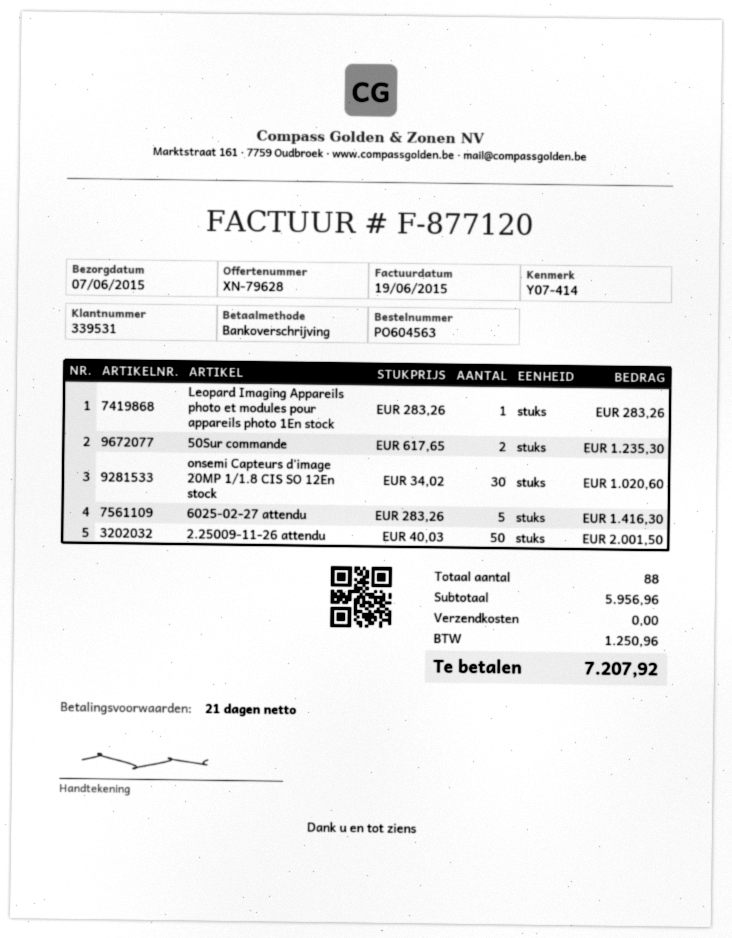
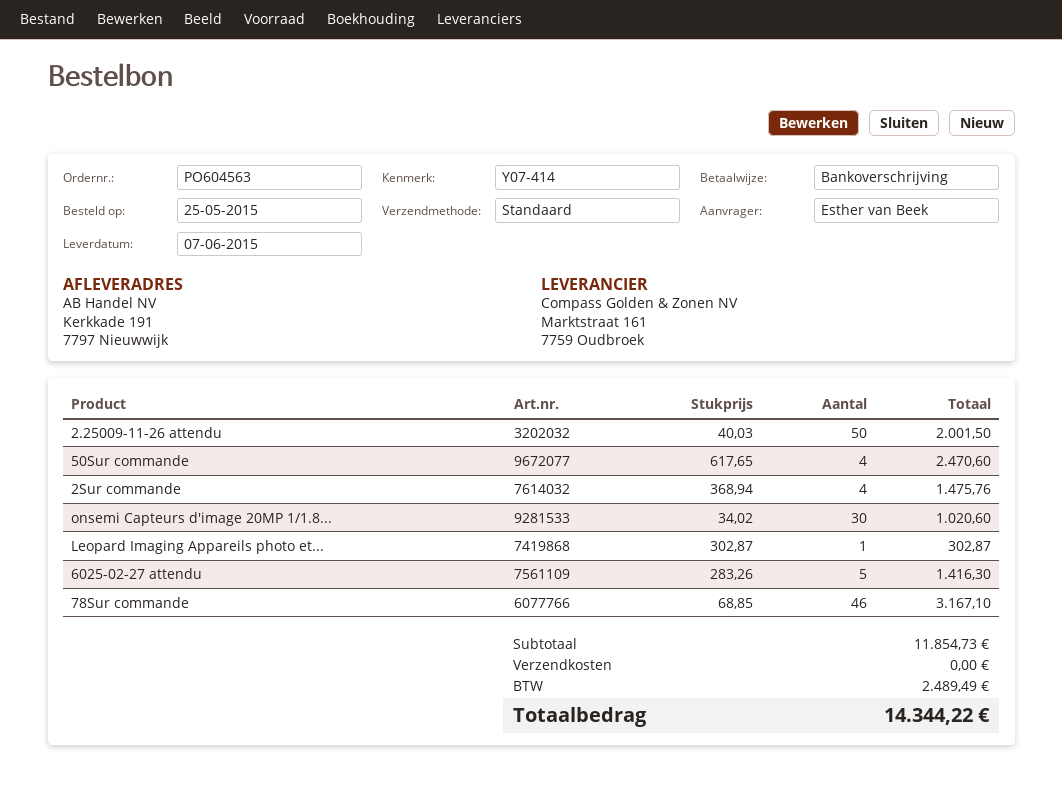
Leopard Imaging Appareils photo et modules pour appareils photo 1En stock: 1 x 283.26 = 283.26 -> 1 x 302.87 = 302.87
50Sur commande: 2 x 617.65 = 1235.30 -> 4 x 617.65 = 2470.60
2Sur commande: none -> 4 x 368.94 = 1475.76
78Sur commande: none -> 46 x 68.85 = 3167.10
subtotal: 5956.96 -> 11854.73
tax: 1250.96 -> 2489.49
total: 7207.92 -> 14344.22

